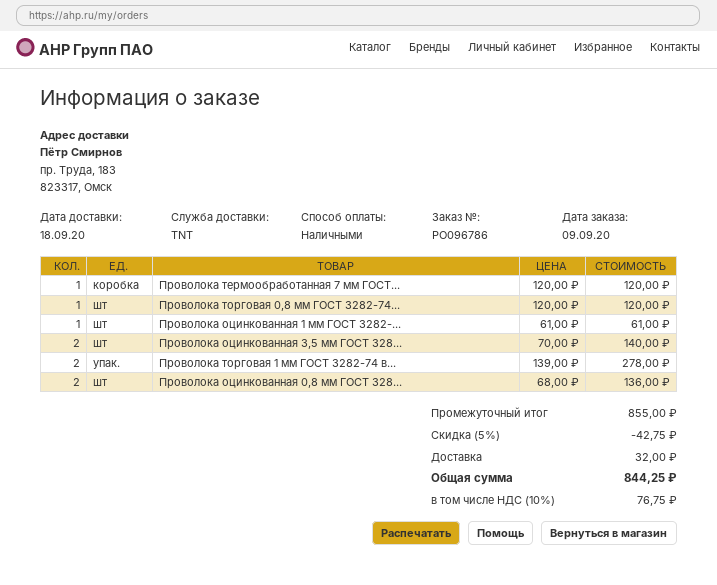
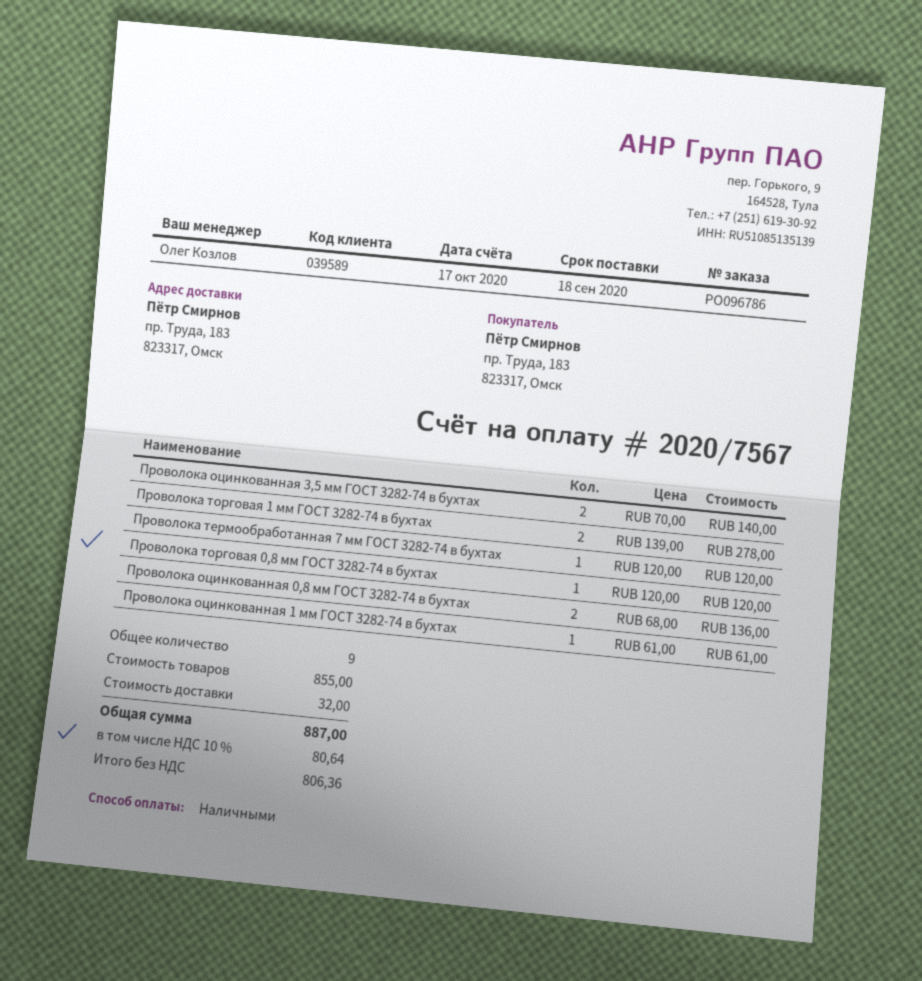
discount: 5% = 42.75 -> none
tax: 10% = 76.75 -> 10% = 80.64
total: 844.25 -> 887.00

